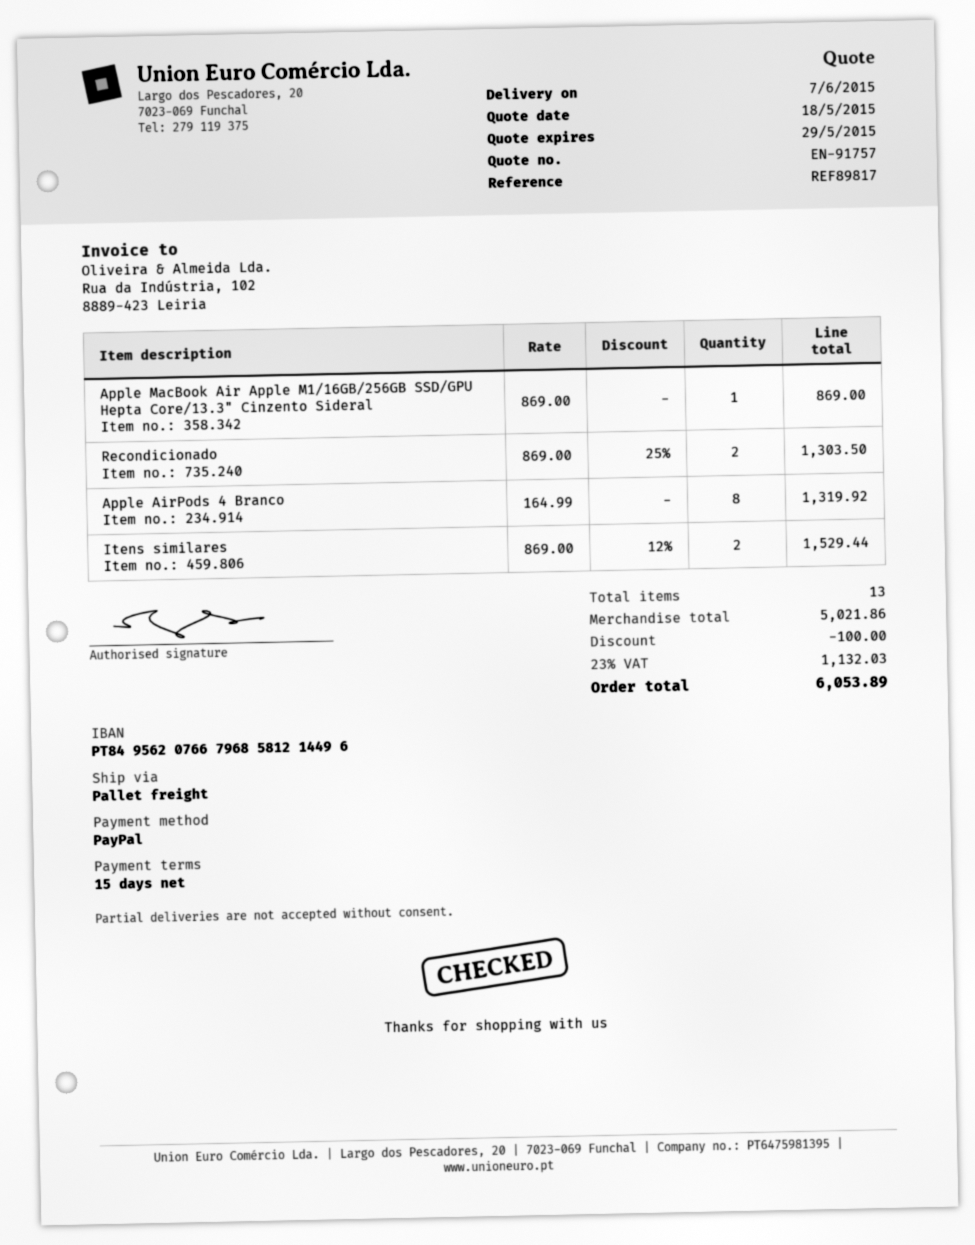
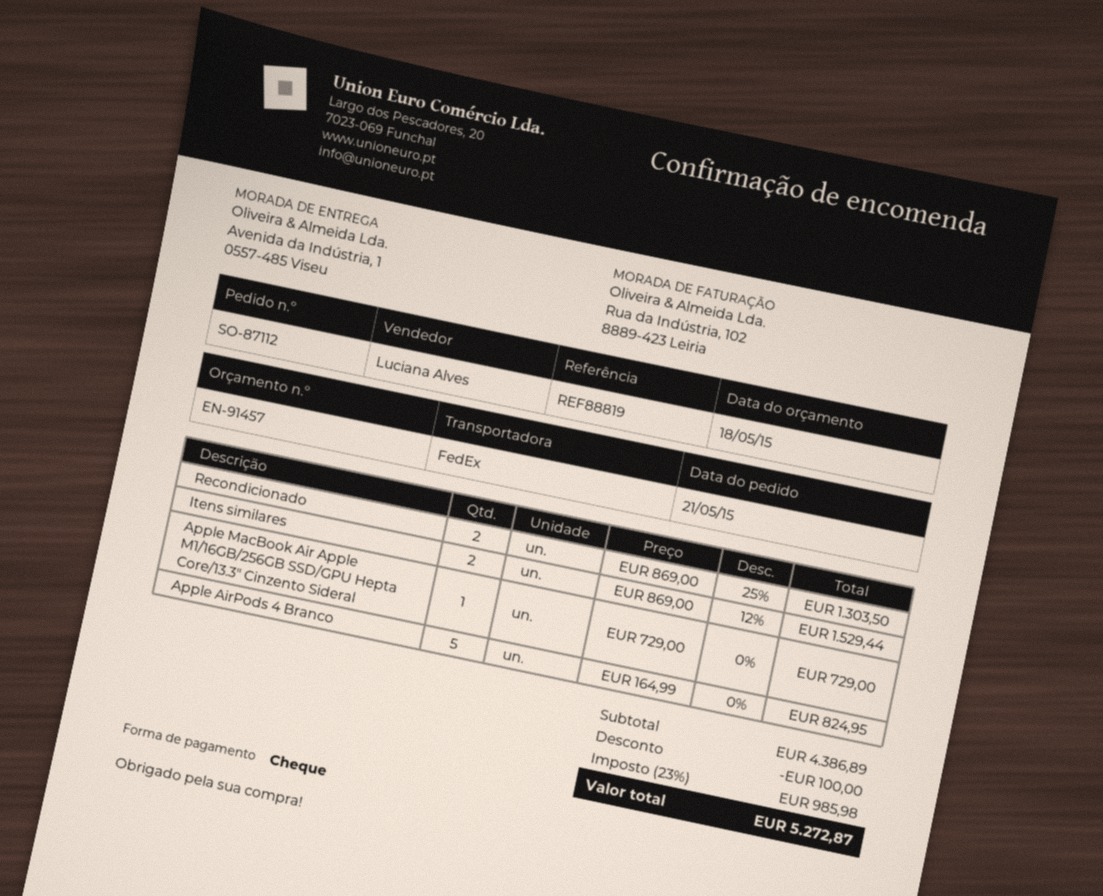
quote number: EN-91757 -> EN-91457
reference: REF89817 -> REF88819
payment method: PayPal -> cheque
shipping method: pallet freight -> FedEx
Apple MacBook Air Apple M1/16GB/256GB SSD/GPU Hepta Core/13.3" Cinzento Sideral: 1 x 869.00 = 869.00 -> 1 x 729.00 = 729.00
Apple AirPods 4 Branco: 8 x 164.99 = 1319.92 -> 5 x 164.99 = 824.95
subtotal: 5021.86 -> 4386.89
tax: 23% = 1132.03 -> 23% = 985.98
total: 6053.89 -> 5272.87

